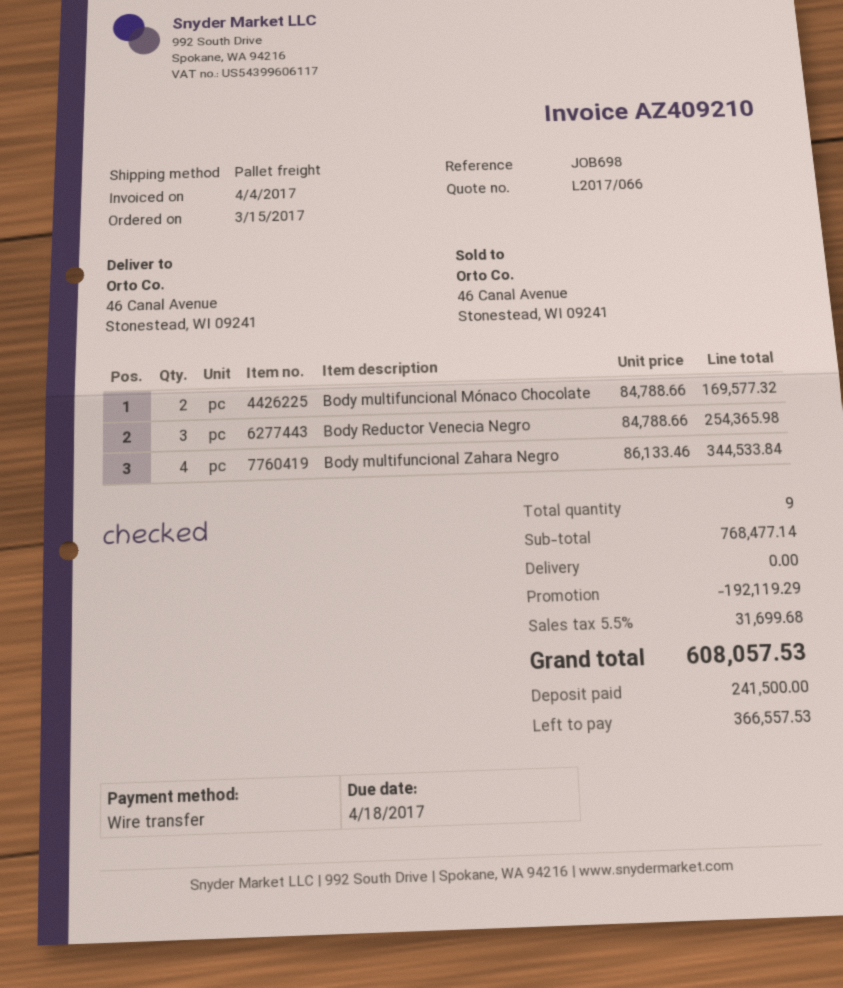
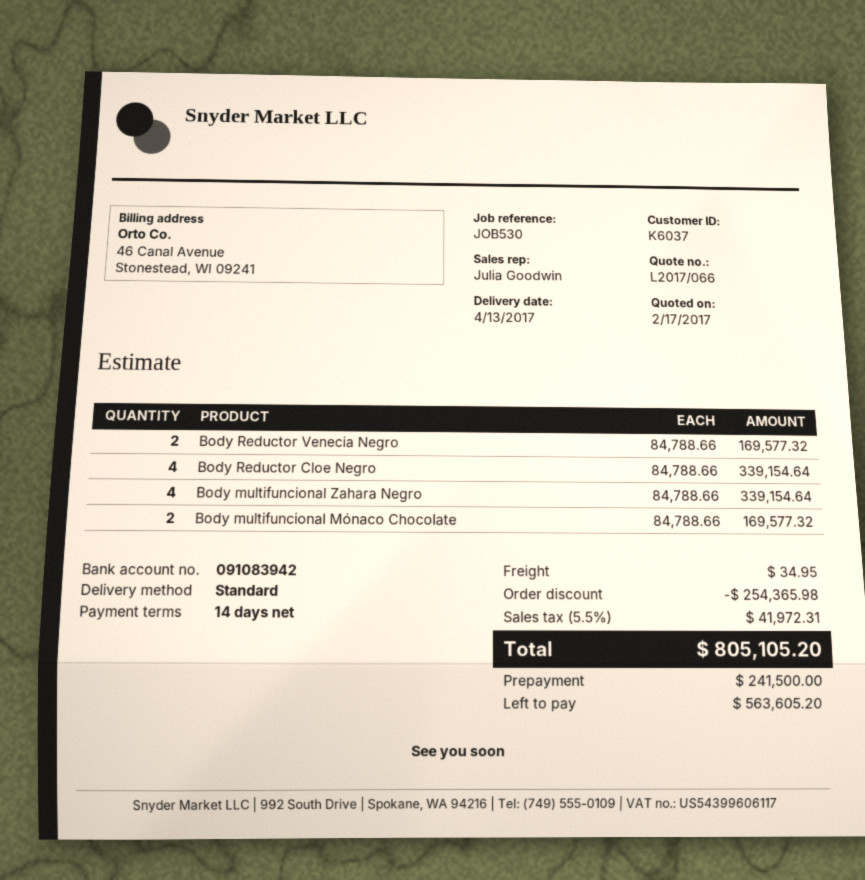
reference: JOB698 -> JOB530
shipping method: pallet freight -> standard
Body Reductor Venecia Negro: 3 x 84788.66 = 254365.98 -> 2 x 84788.66 = 169577.32
Body multifuncional Zahara Negro: 4 x 86133.46 = 344533.84 -> 4 x 84788.66 = 339154.64
Body Reductor Cloe Negro: none -> 4 x 84788.66 = 339154.64
discount: 192119.29 -> 254365.98
shipping: 0.00 -> 34.95
tax: 5.5% = 31699.68 -> 5.5% = 41972.31
total: 608057.53 -> 805105.20
balance: 366557.53 -> 563605.20

